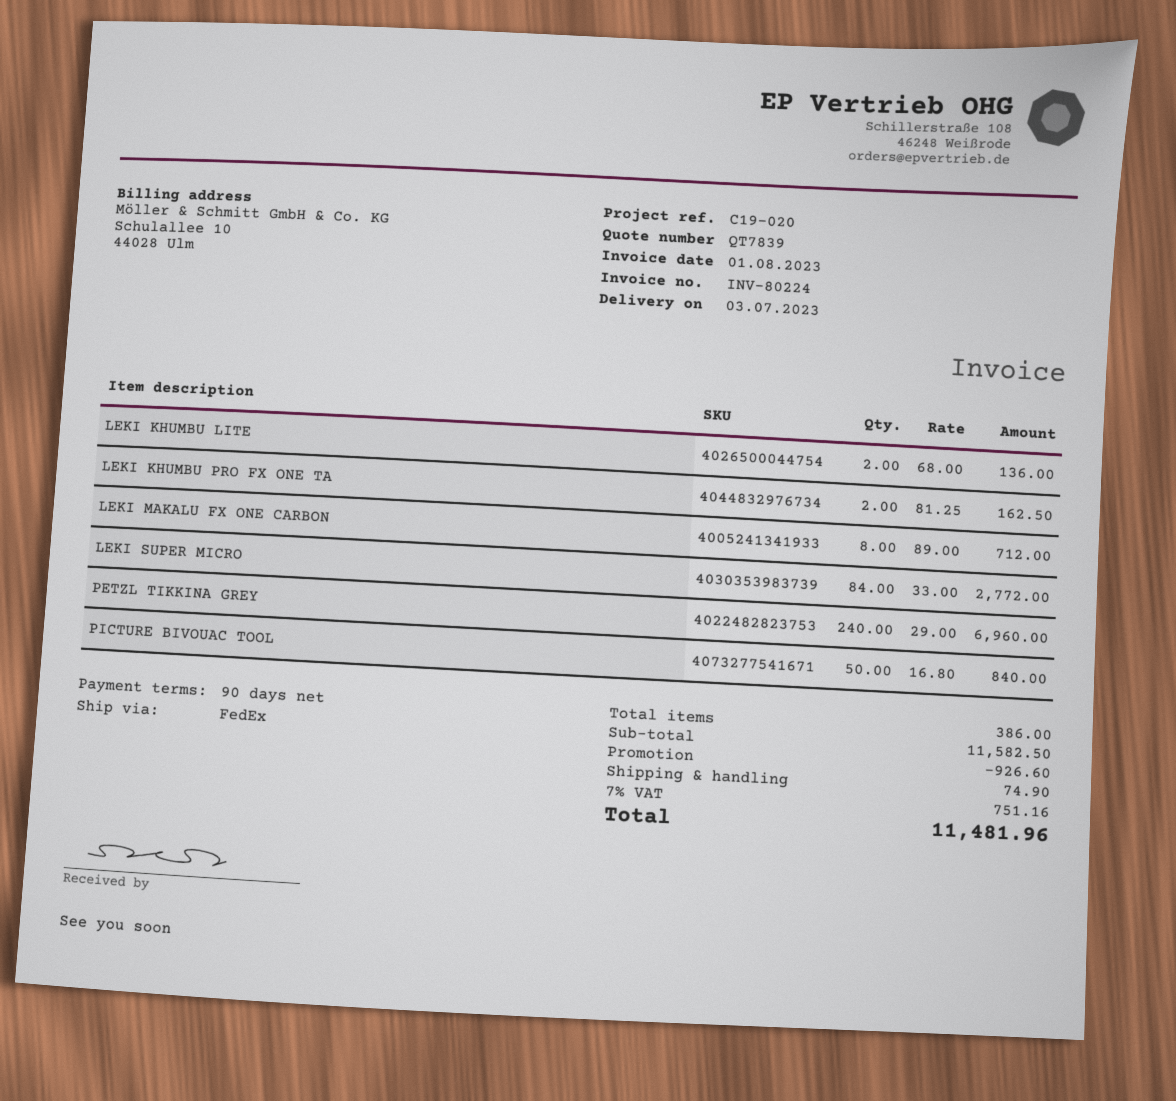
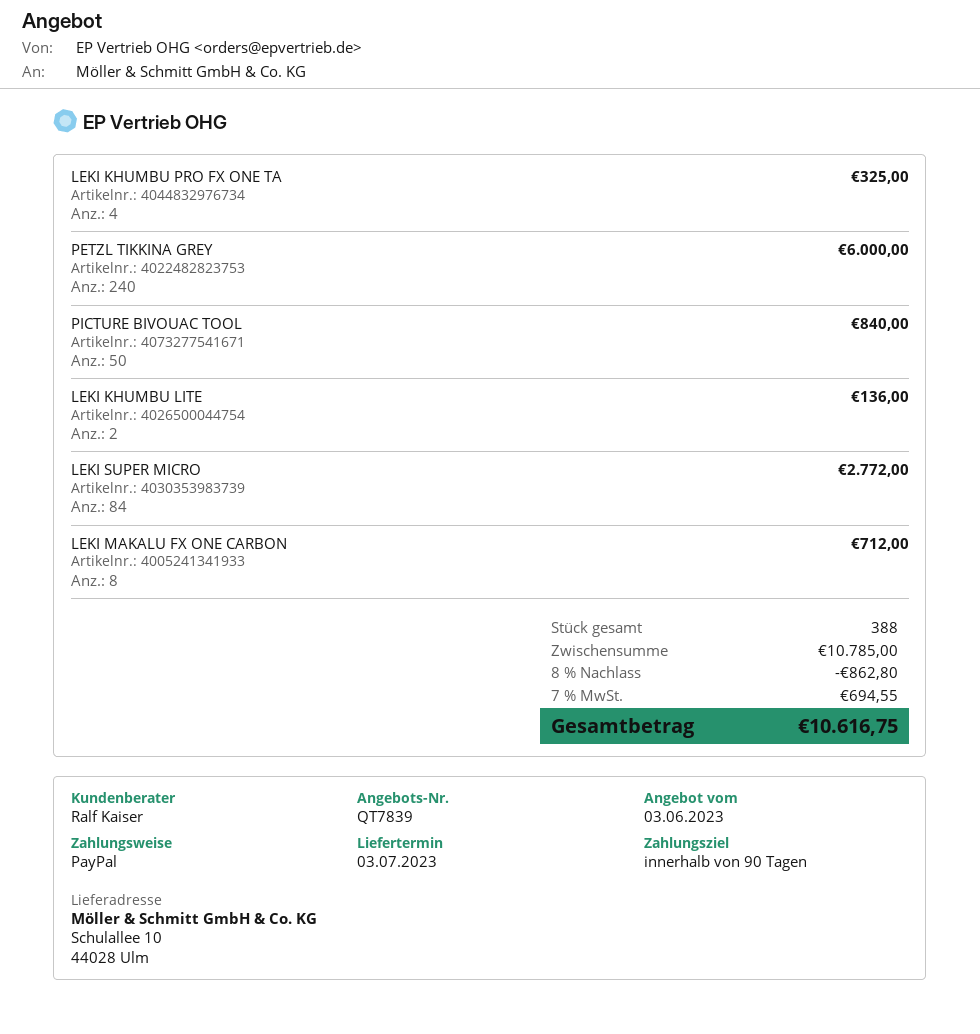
LEKI KHUMBU PRO FX ONE TA: 2 for 162.50 -> 4 for 325.00
PETZL TIKKINA GREY: 240 for 6960.00 -> 240 for 6000.00
total quantity: 386 -> 388
subtotal: 11582.50 -> 10785.00
discount: 926.60 -> 862.80
shipping: 74.90 -> none
tax: 7% = 751.16 -> 7% = 694.55
total: 11481.96 -> 10616.75

